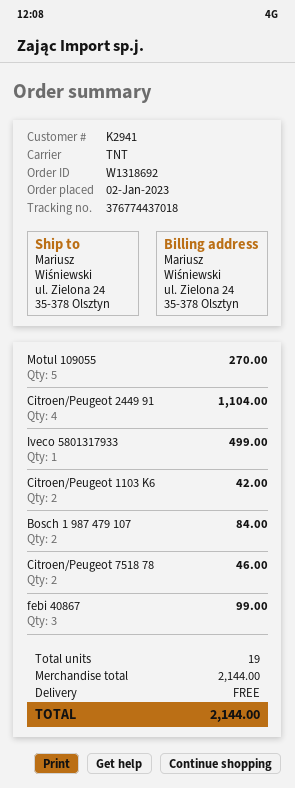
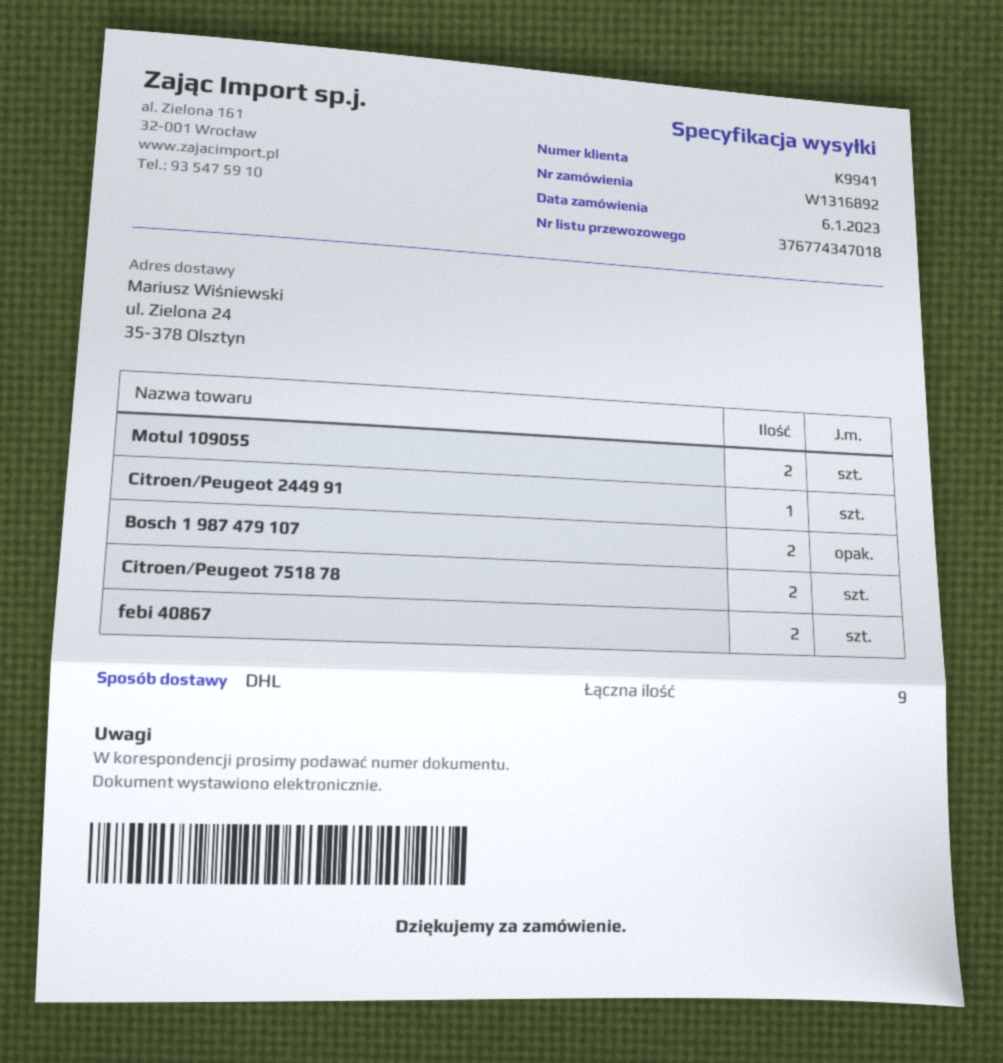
order number: W1318692 -> W1316892
order date: 2023-01-02 -> 2023-01-06
customer number: K2941 -> K9941
shipping method: TNT -> DHL
tracking number: 376774437018 -> 376774347018
Motul 109055: 5 -> 2
Citroen/Peugeot 2449 91: 4 -> 1
Iveco 5801317933: 1 -> none
Citroen/Peugeot 1103 K6: 2 -> none
febi 40867: 3 -> 2
total quantity: 19 -> 9

